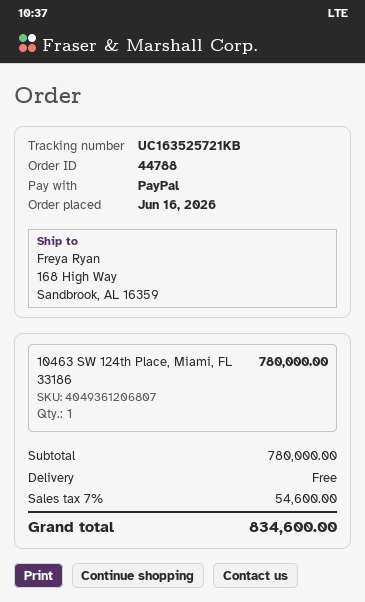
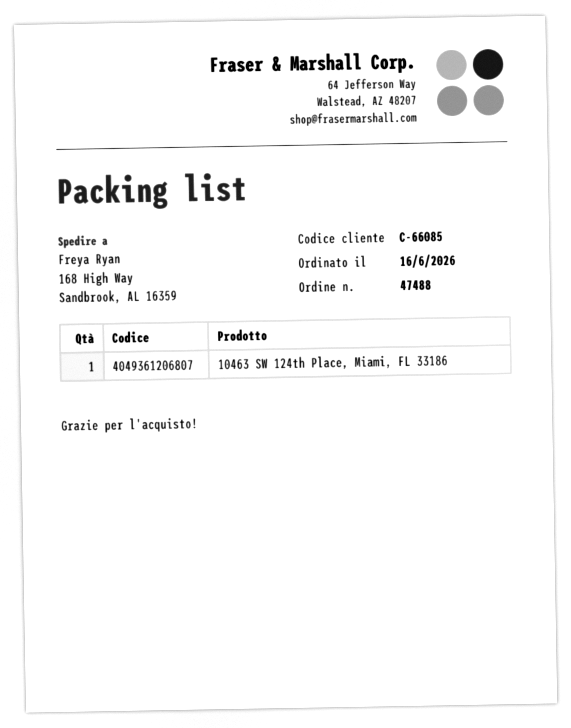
order number: 44788 -> 47488

